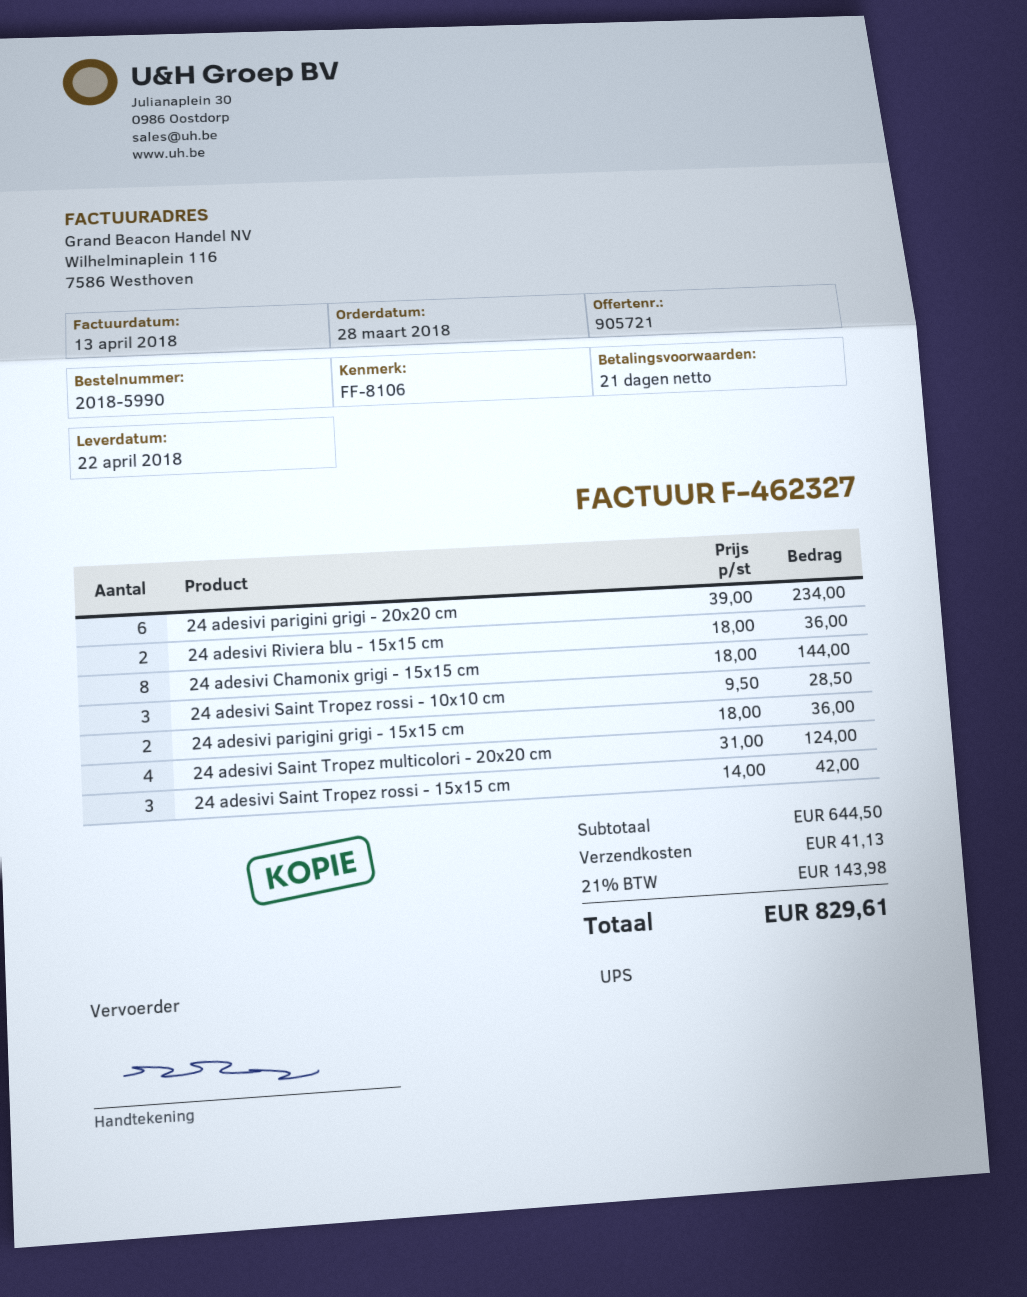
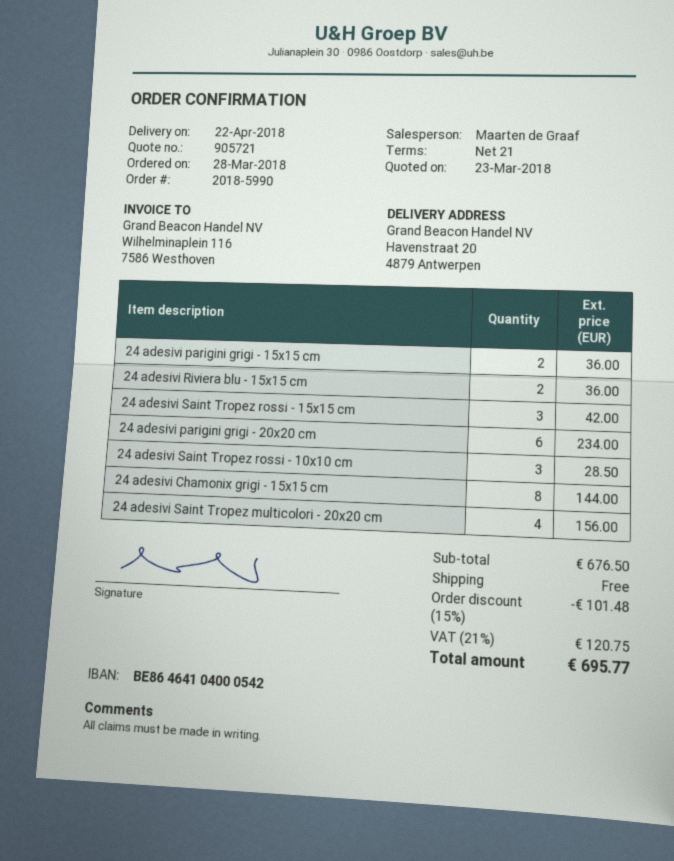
24 adesivi Saint Tropez multicolori - 20x20 cm: 4 for 124.00 -> 4 for 156.00
subtotal: 644.50 -> 676.50
discount: none -> 15% = 101.48
shipping: 41.13 -> 0.00
tax: 21% = 143.98 -> 21% = 120.75
total: 829.61 -> 695.77

